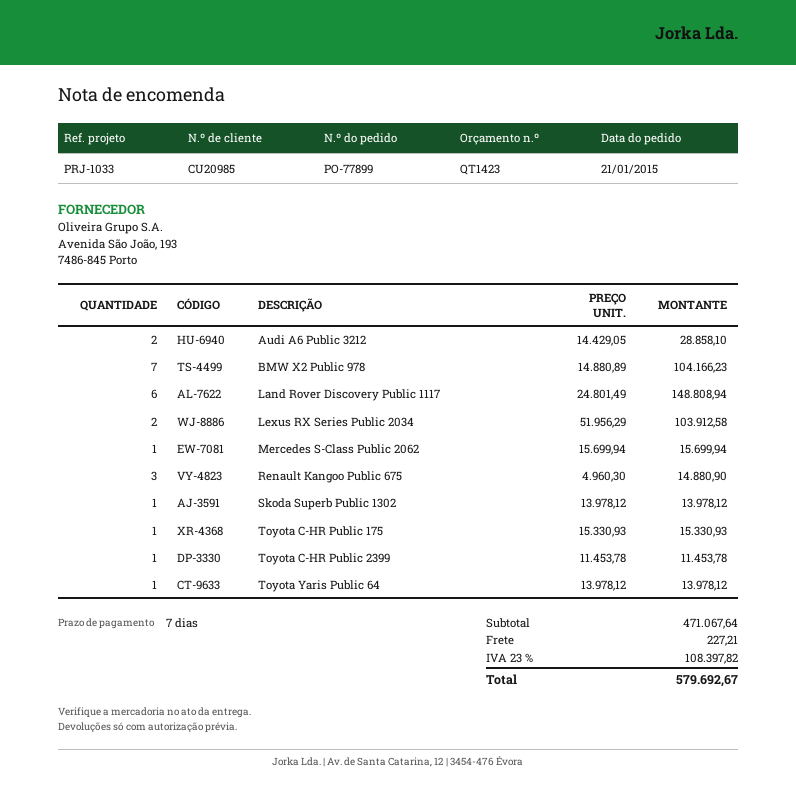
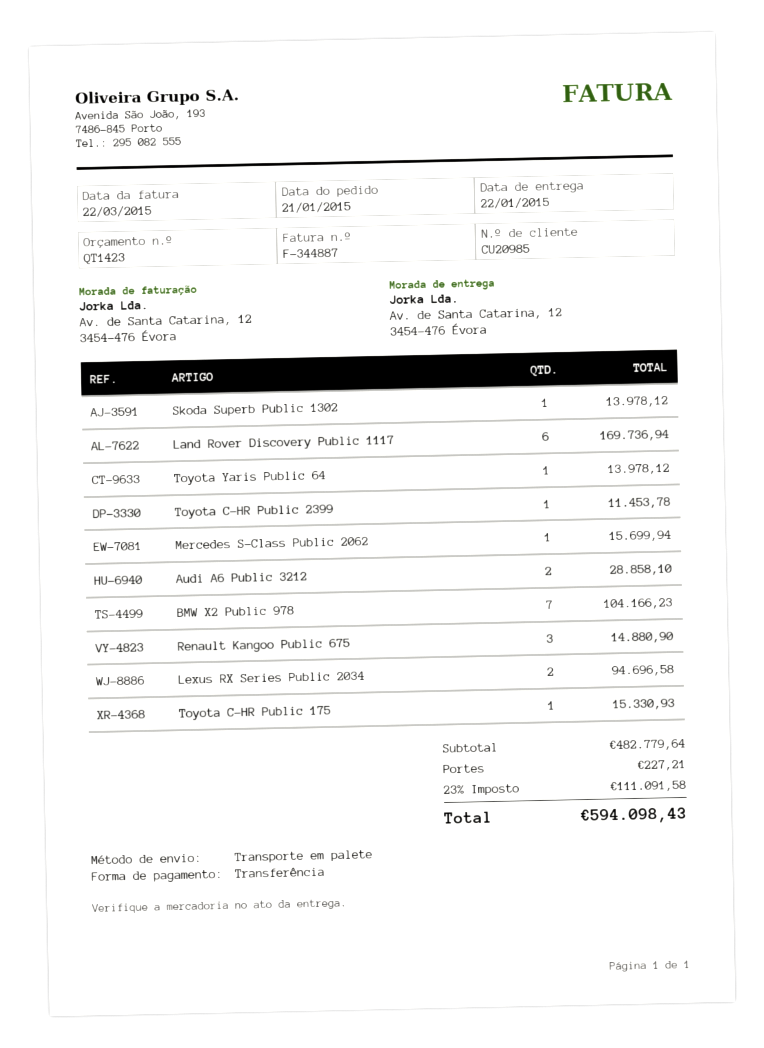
Land Rover Discovery Public 1117: 6 for 148808.94 -> 6 for 169736.94
Lexus RX Series Public 2034: 2 for 103912.58 -> 2 for 94696.58
subtotal: 471067.64 -> 482779.64
tax: 23% = 108397.82 -> 23% = 111091.58
total: 579692.67 -> 594098.43

